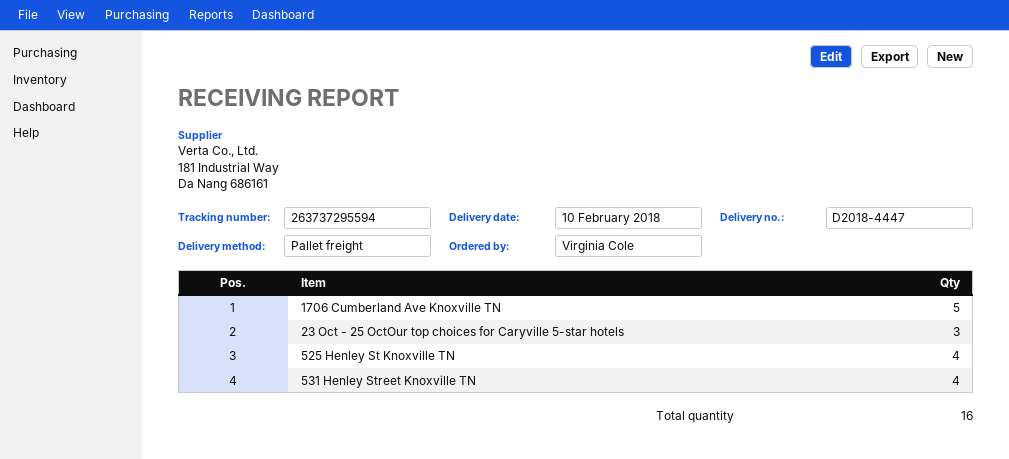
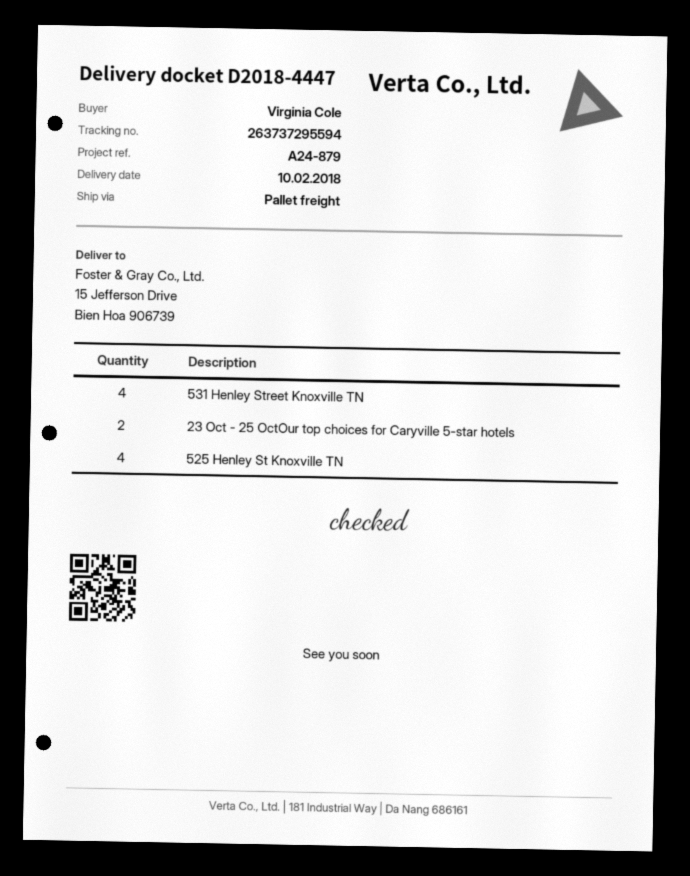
1706 Cumberland Ave Knoxville TN: 5 -> none
23 Oct - 25 OctOur top choices for Caryville 5-star hotels: 3 -> 2

